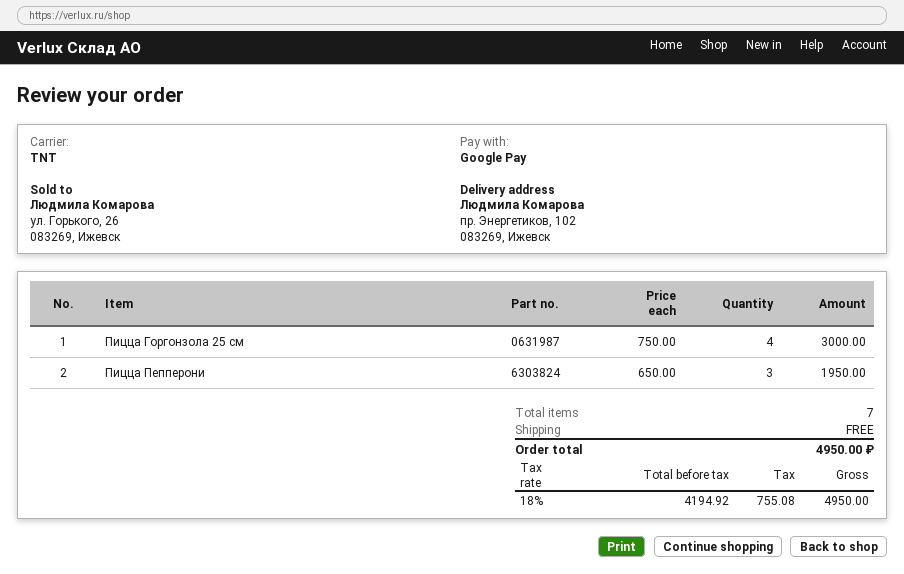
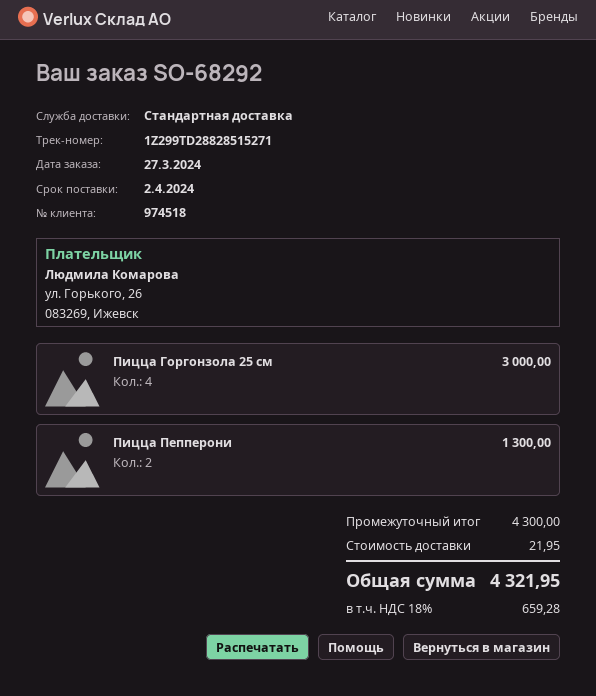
shipping method: TNT -> standard
Пицца Пепперони: 3 for 1950.00 -> 2 for 1300.00
shipping: 0.00 -> 21.95
tax: 18% = 755.08 -> 18% = 659.28
total: 4950.00 -> 4321.95

